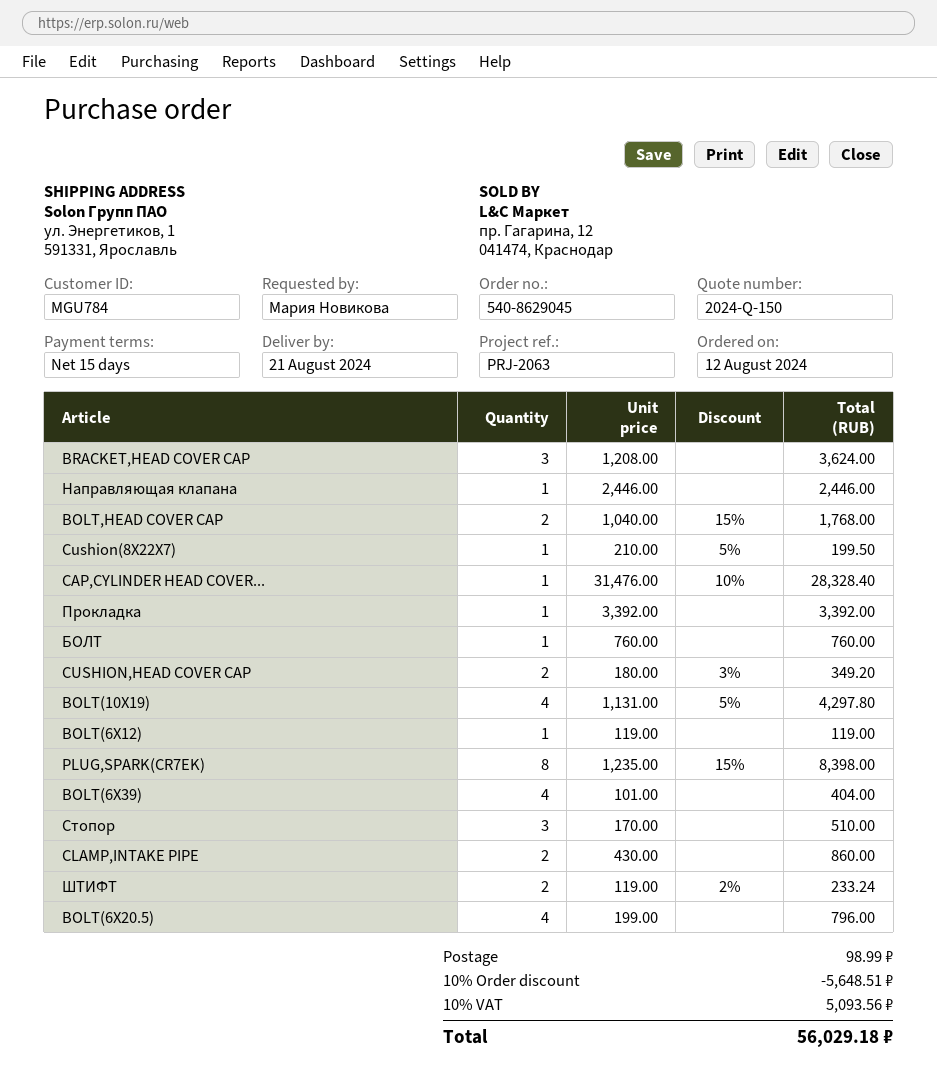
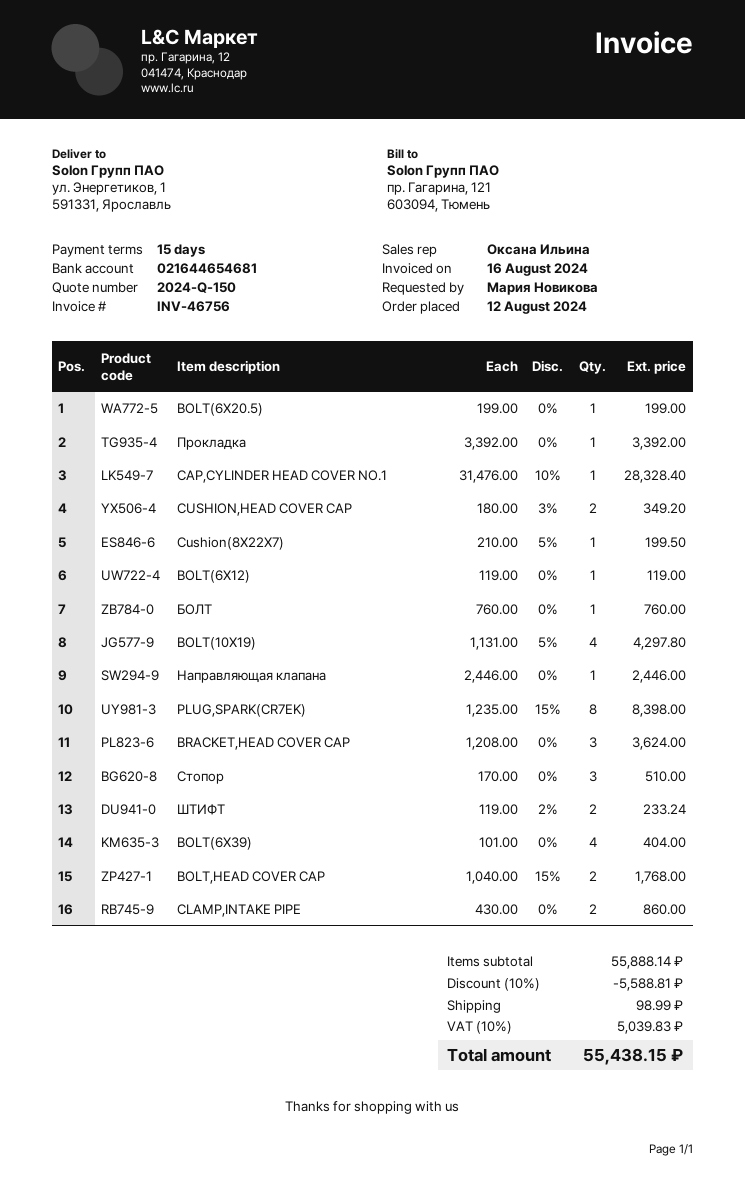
BOLT(6X20.5): 4 x 199.00 = 796.00 -> 1 x 199.00 = 199.00
discount: 10% = 5648.51 -> 10% = 5588.81
tax: 10% = 5093.56 -> 10% = 5039.83
total: 56029.18 -> 55438.15

